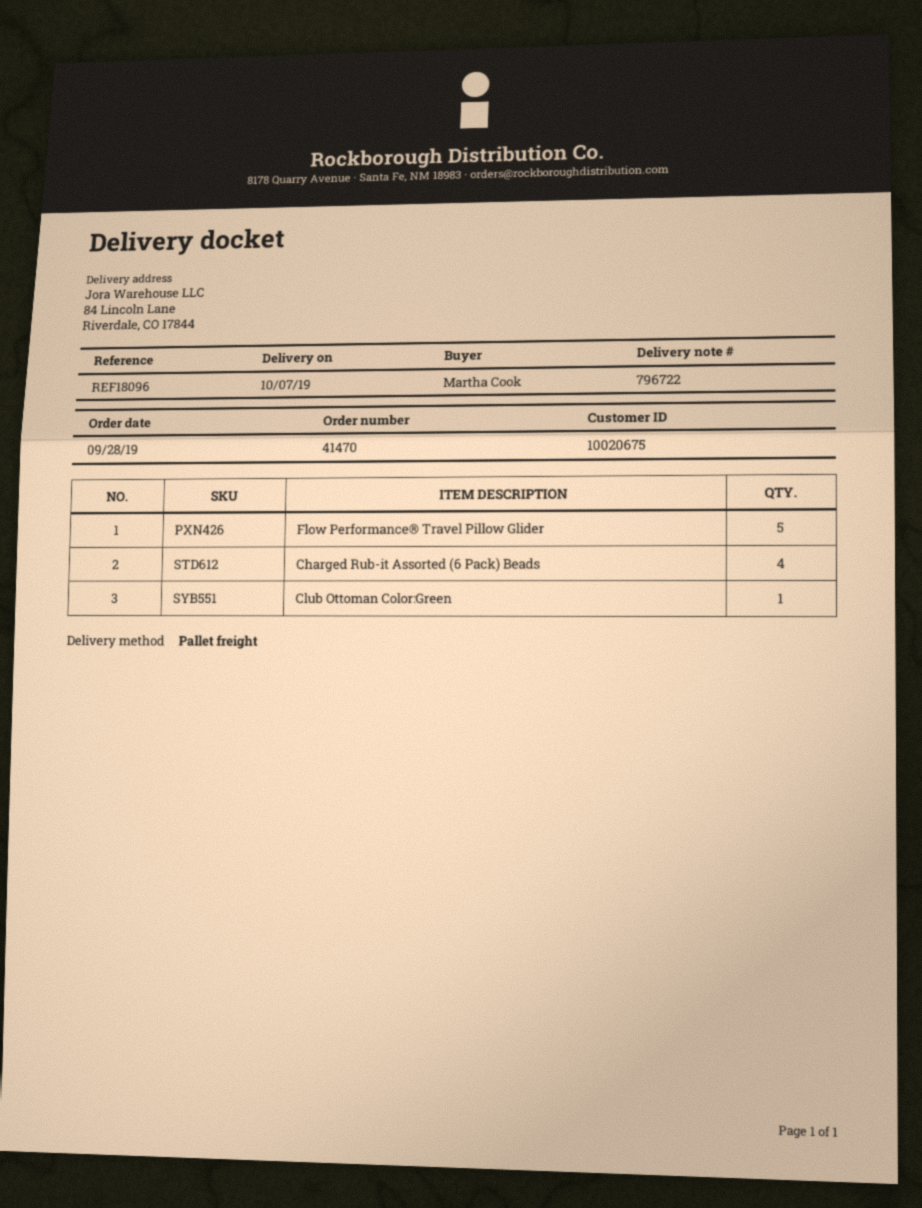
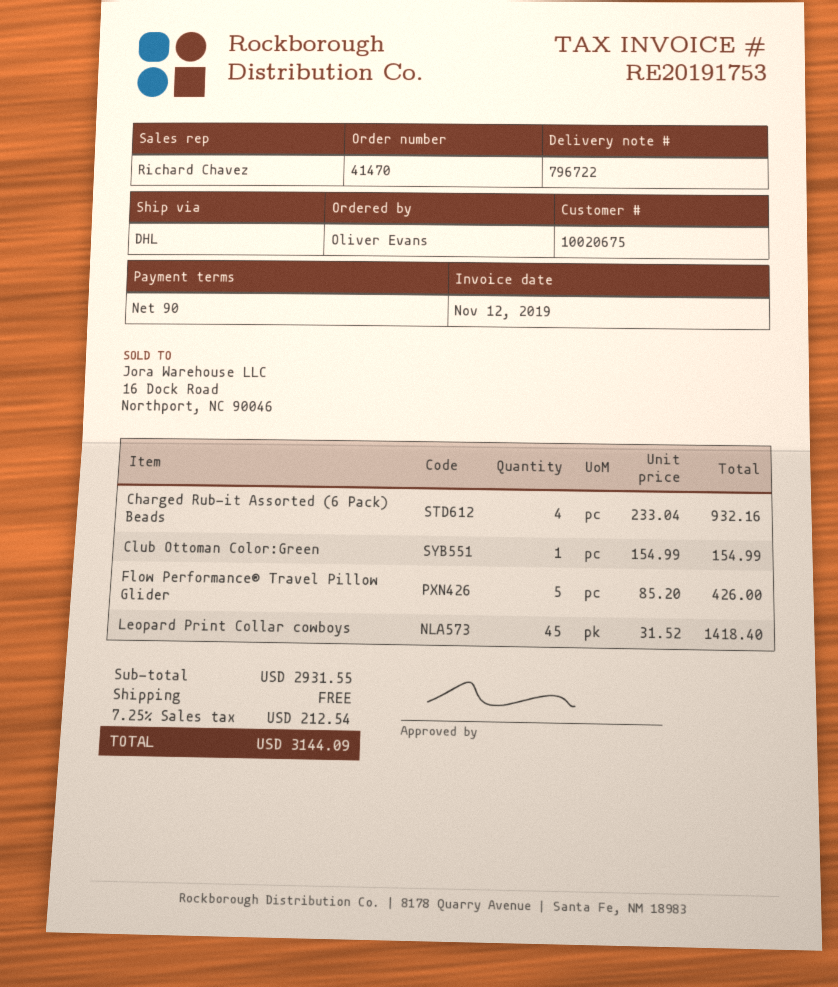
ordered by: Martha Cook -> Oliver Evans
shipping method: pallet freight -> DHL
Leopard Print Collar cowboys: none -> 45

